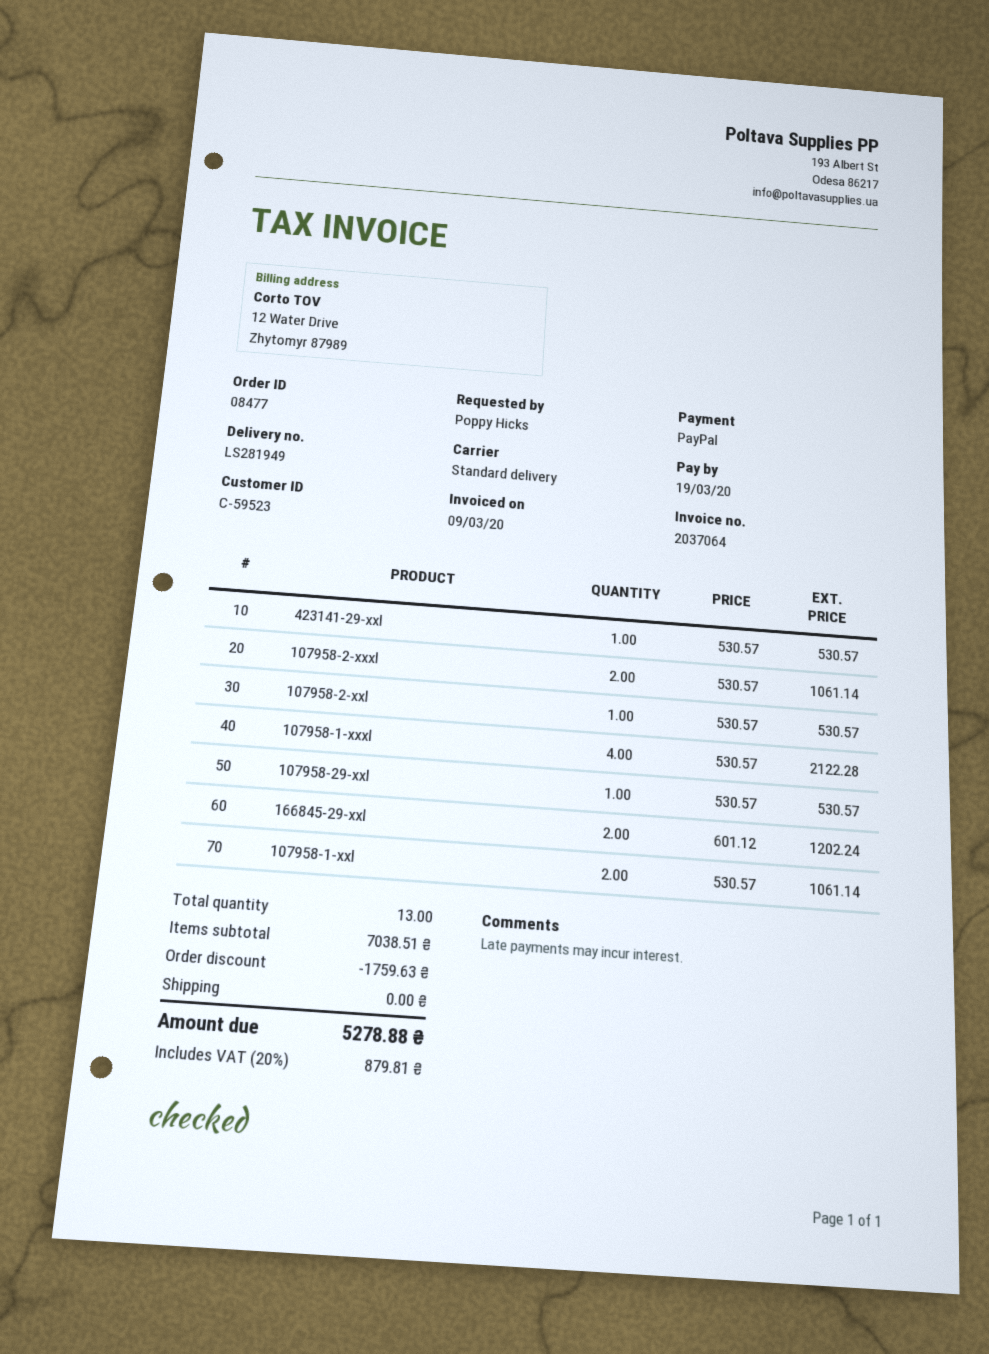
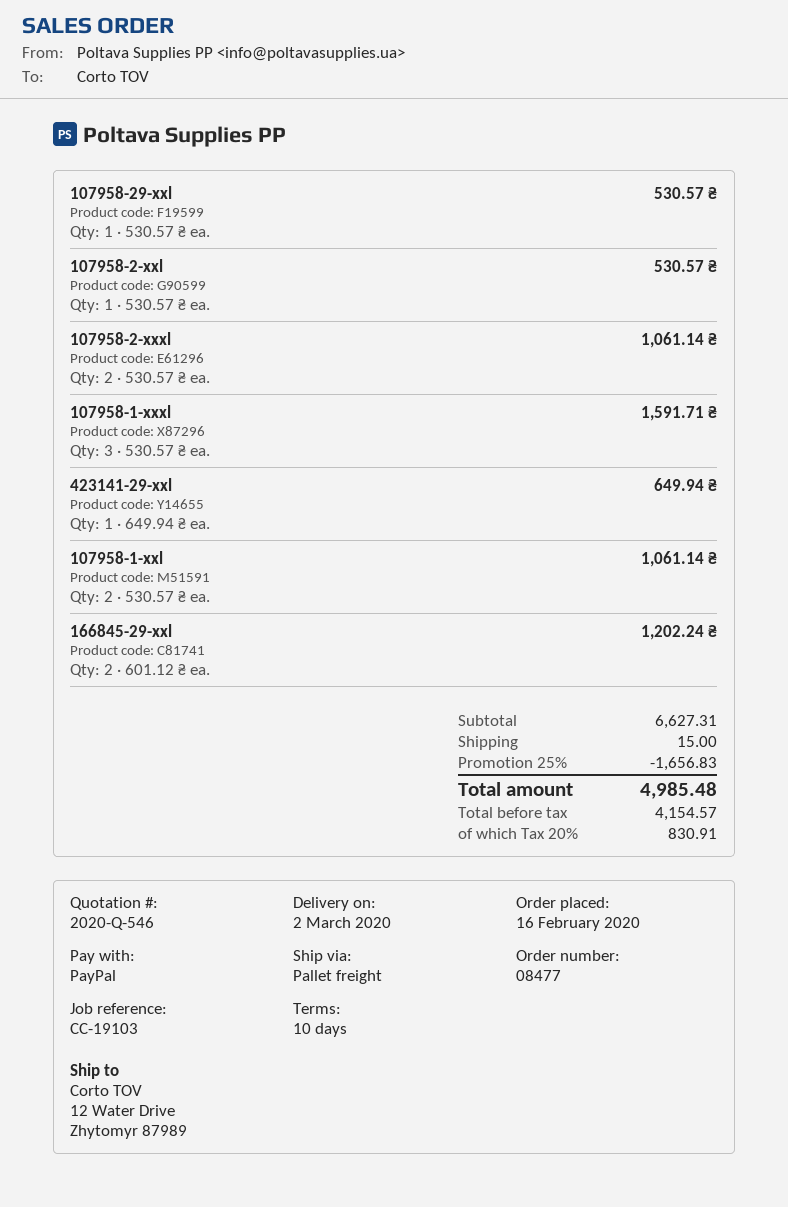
shipping method: standard -> pallet freight
423141-29-xxl: 1 x 530.57 = 530.57 -> 1 x 649.94 = 649.94
107958-1-xxxl: 4 x 530.57 = 2122.28 -> 3 x 530.57 = 1591.71
subtotal: 7038.51 -> 6627.31
discount: 1759.63 -> 1656.83
shipping: 0.00 -> 15.00
tax: 20% = 879.81 -> 20% = 830.91
total: 5278.88 -> 4985.48

